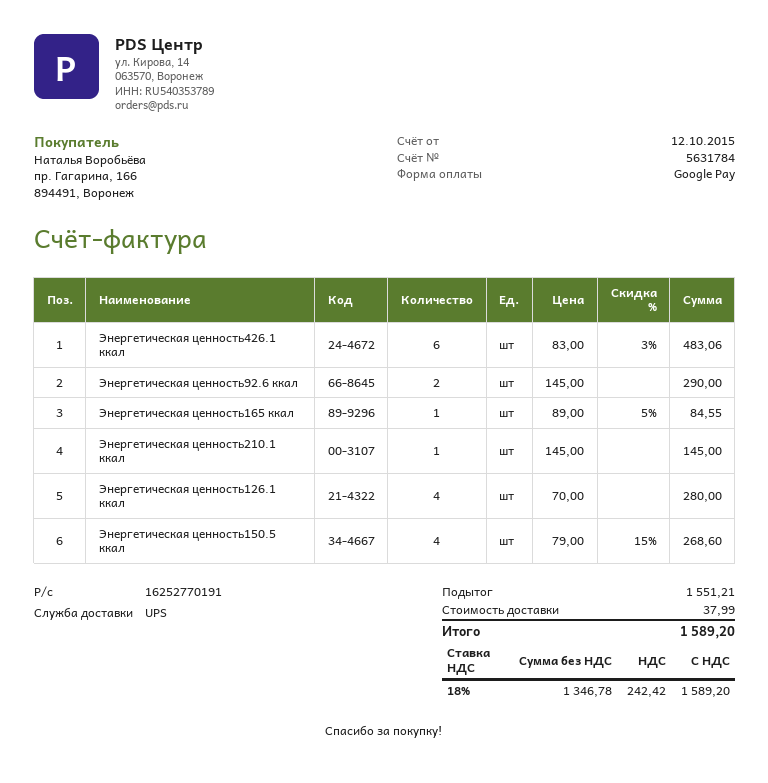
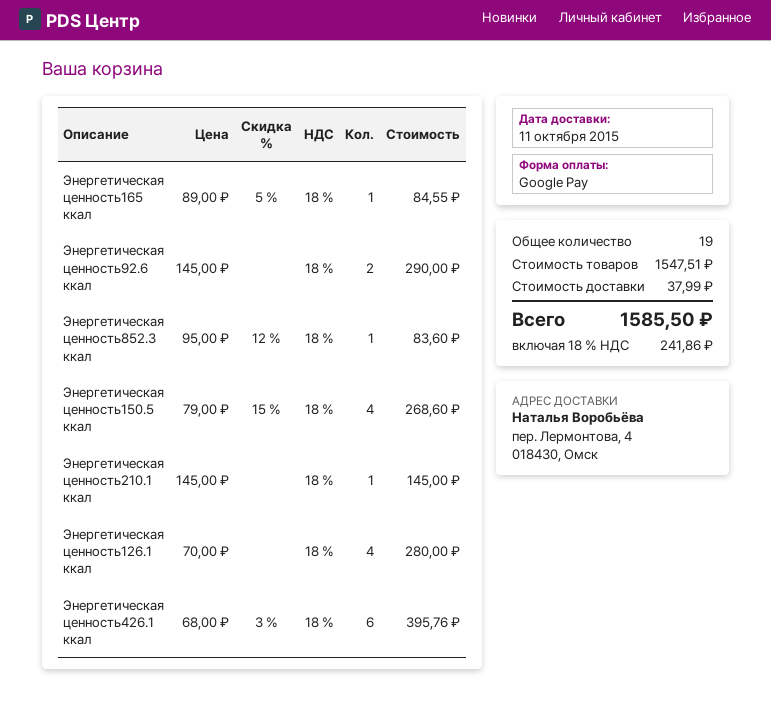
Энергетическая ценность426.1 ккал: 6 x 83.00 - 3% = 483.06 -> 6 x 68.00 - 3% = 395.76
Энергетическая ценность852.3 ккал: none -> 1 x 95.00 - 12% = 83.60
subtotal: 1551.21 -> 1547.51
tax: 18% = 242.42 -> 18% = 241.86
total: 1589.20 -> 1585.50

